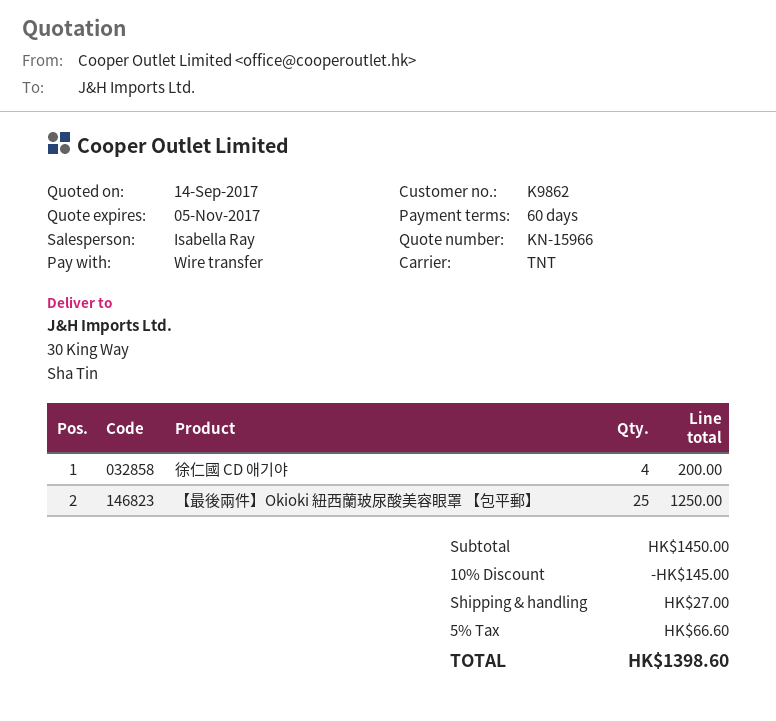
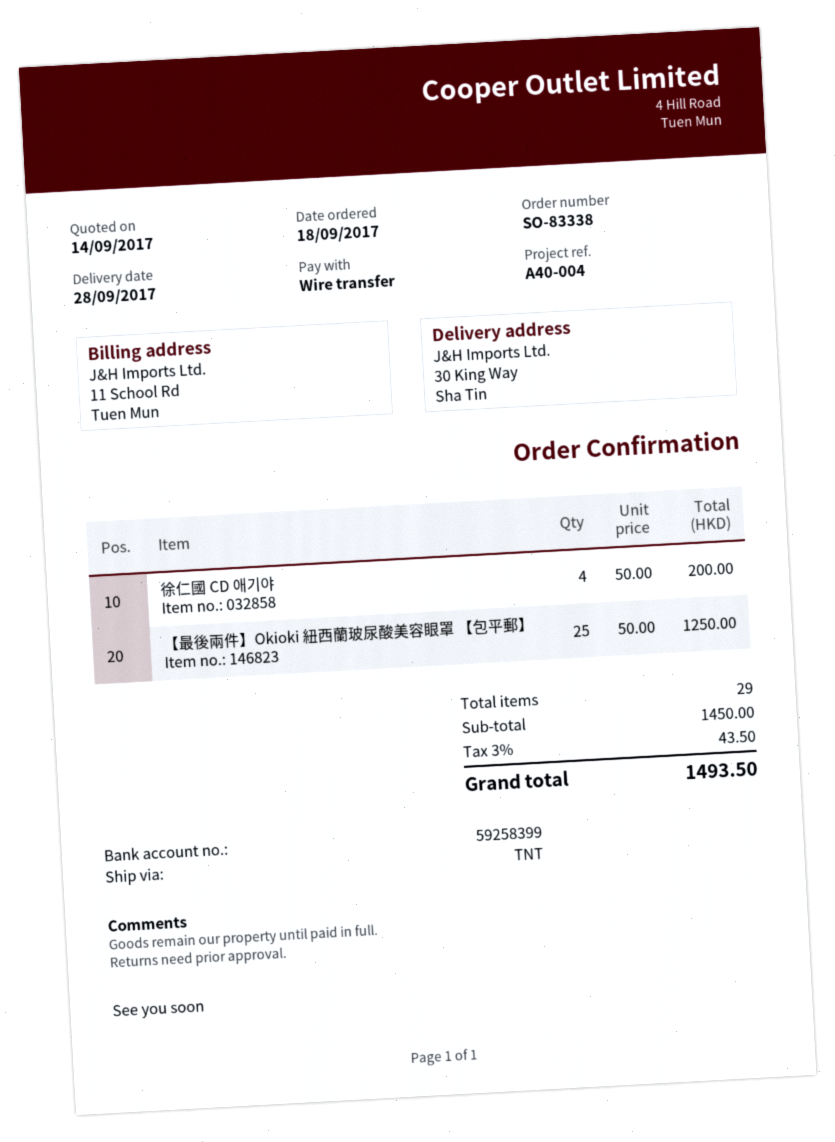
discount: 10% = 145.00 -> none
shipping: 27.00 -> none
tax: 5% = 66.60 -> 3% = 43.50
total: 1398.60 -> 1493.50

